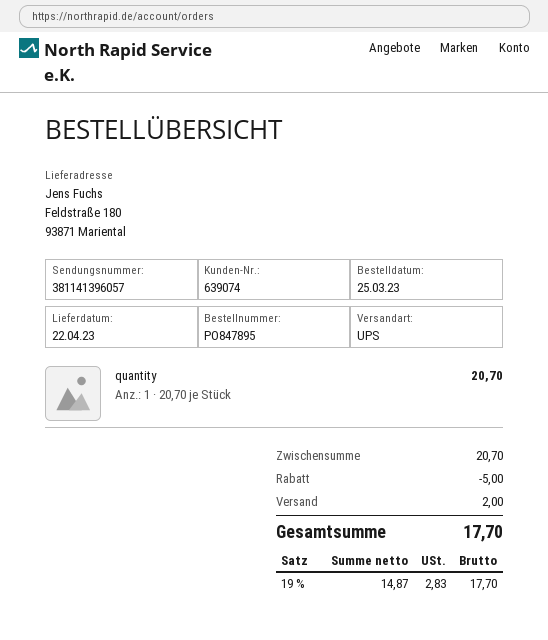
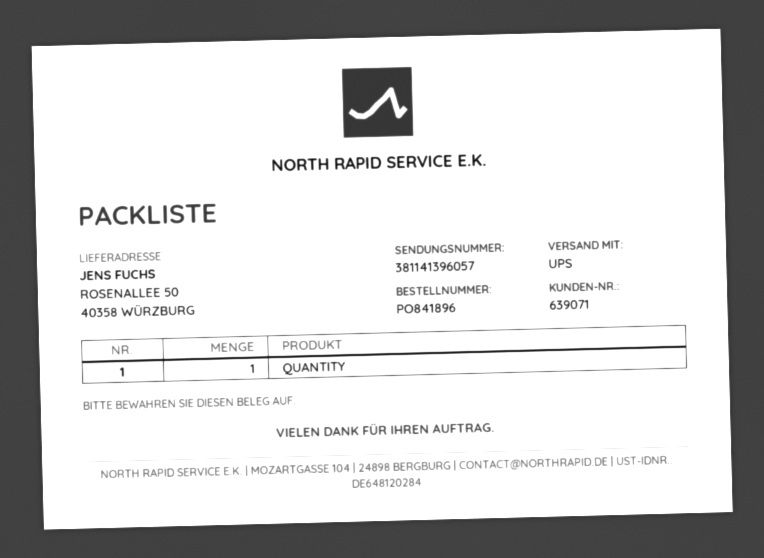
order number: PO847895 -> PO841896
customer number: 639074 -> 639071
ship to: Feldstraße 180, 93871 Mariental -> ROSENALLEE 50, 40358 WÜRZBURG

